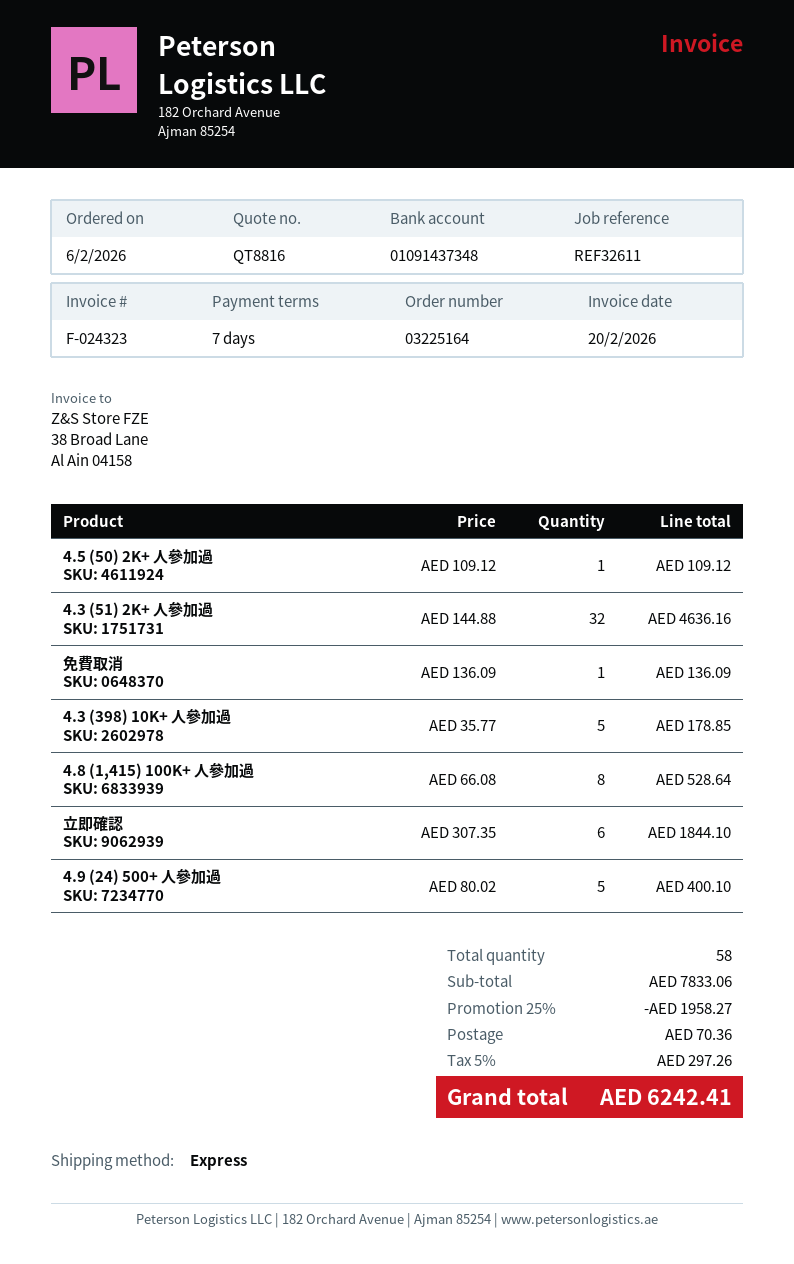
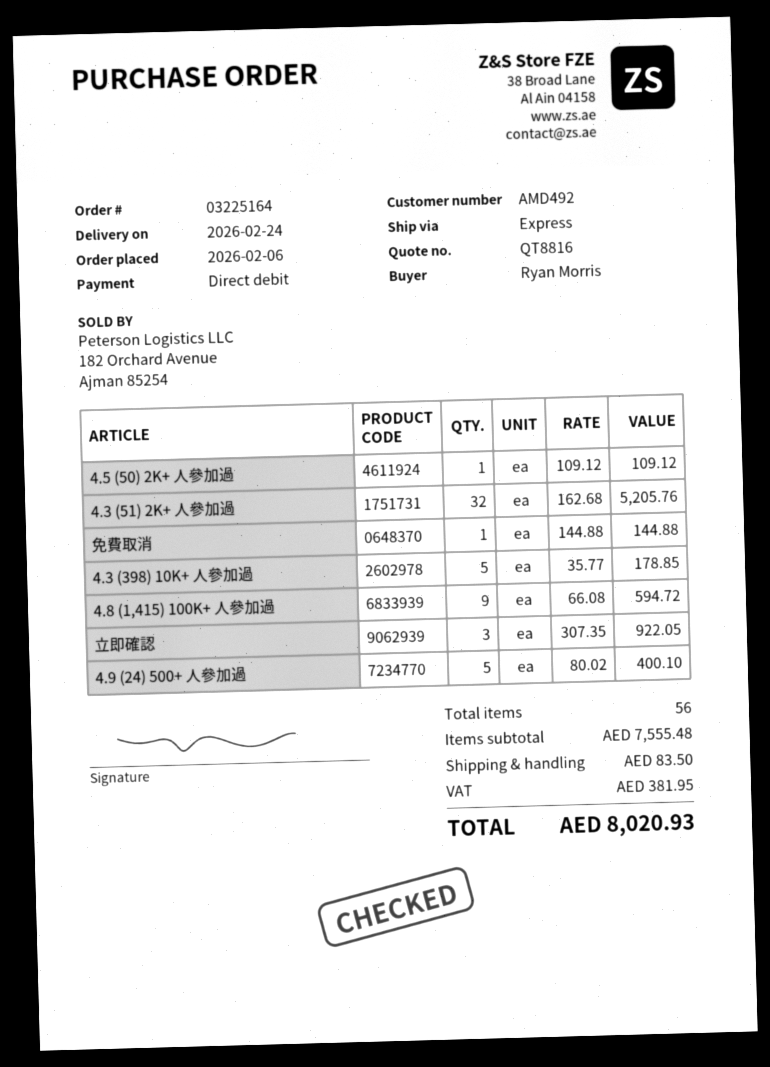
4.3 (51) 2K+ 人參加過: 32 x 144.88 = 4636.16 -> 32 x 162.68 = 5205.76
免費取消: 1 x 136.09 = 136.09 -> 1 x 144.88 = 144.88
4.8 (1,415) 100K+ 人參加過: 8 x 66.08 = 528.64 -> 9 x 66.08 = 594.72
立即確認: 6 x 307.35 = 1844.10 -> 3 x 307.35 = 922.05
total quantity: 58 -> 56
subtotal: 7833.06 -> 7555.48
discount: 25% = 1958.27 -> none
shipping: 70.36 -> 83.50
tax: 297.26 -> 381.95
total: 6242.41 -> 8020.93

